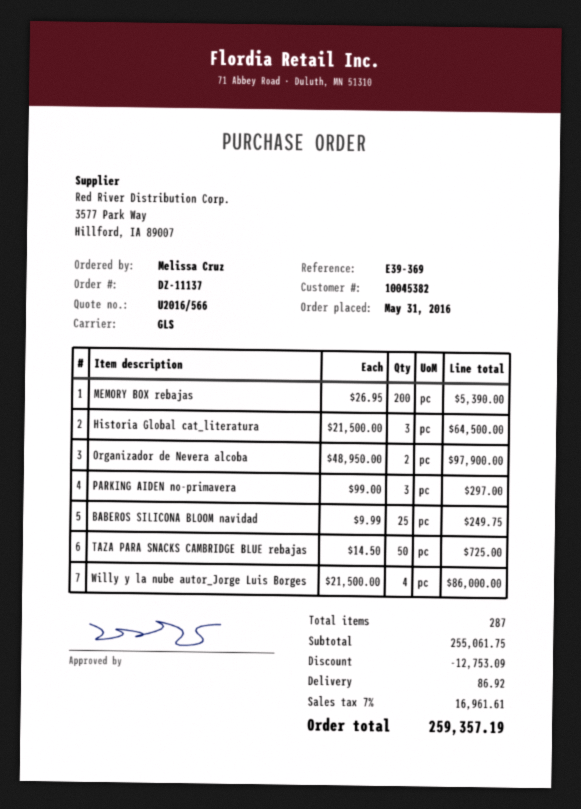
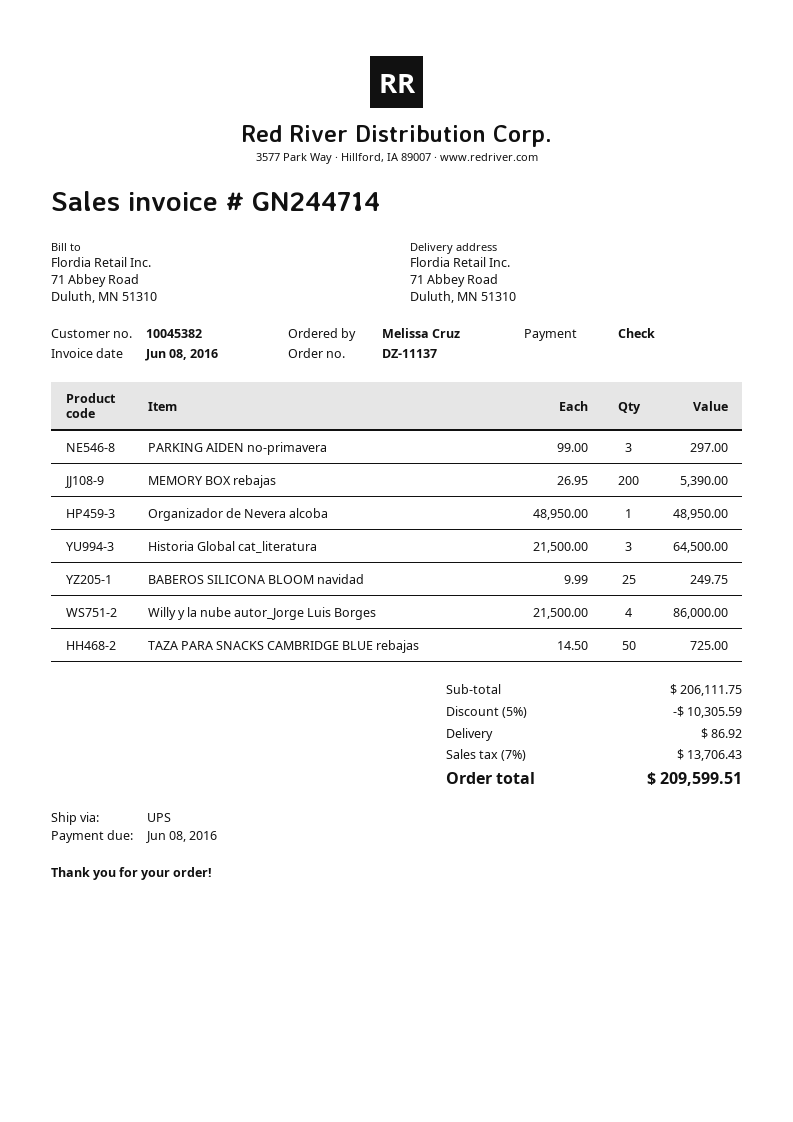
shipping method: GLS -> UPS
Organizador de Nevera alcoba: 2 x 48950.00 = 97900.00 -> 1 x 48950.00 = 48950.00
subtotal: 255061.75 -> 206111.75
discount: 12753.09 -> 10305.59
tax: 7% = 16961.61 -> 7% = 13706.43
total: 259357.19 -> 209599.51

